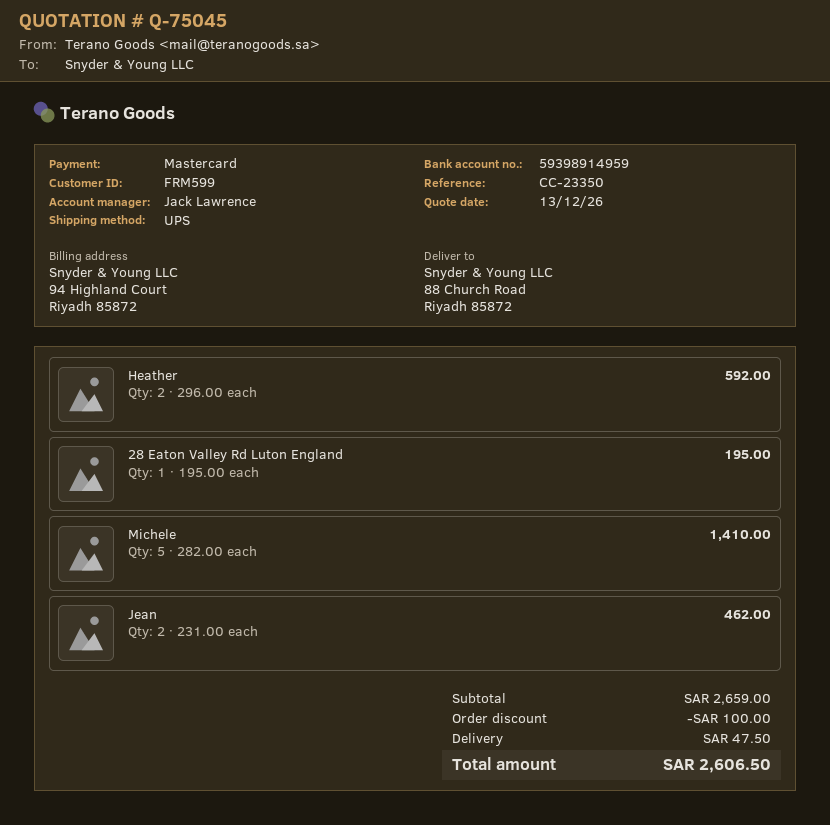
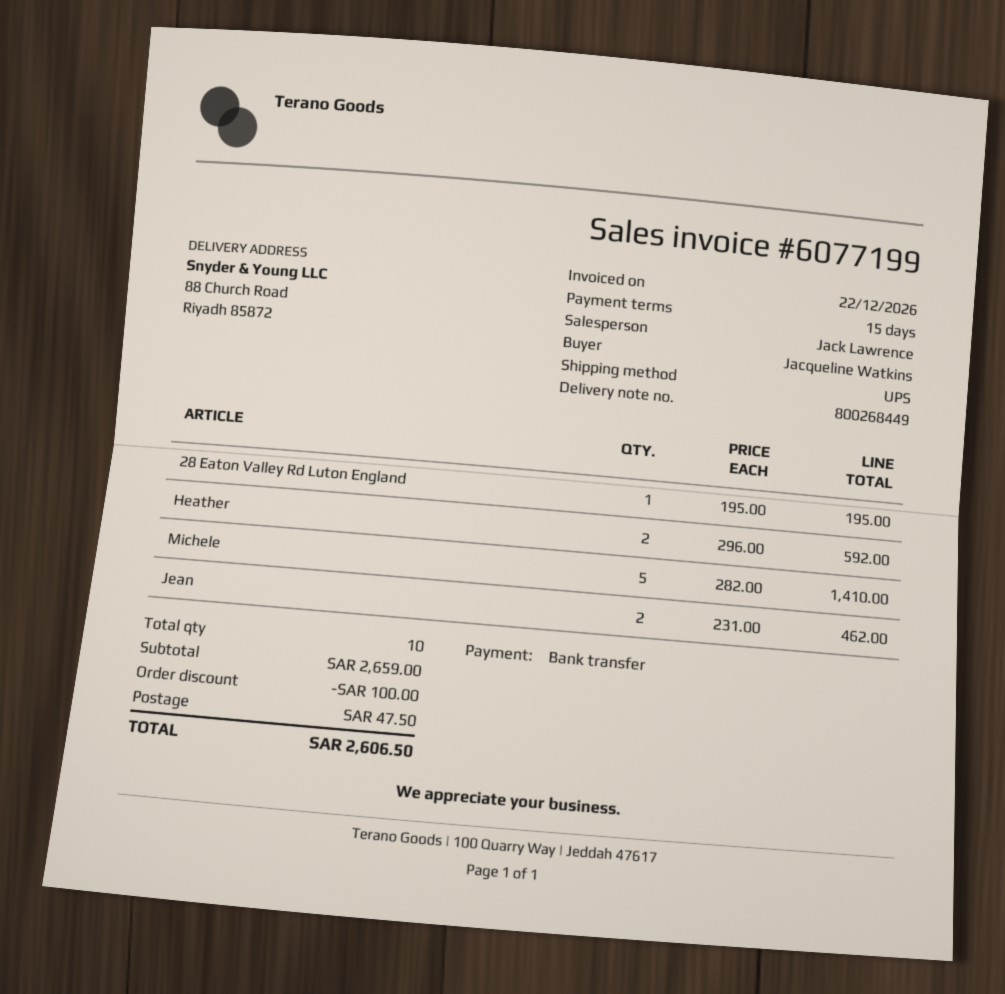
payment method: Mastercard -> bank transfer

